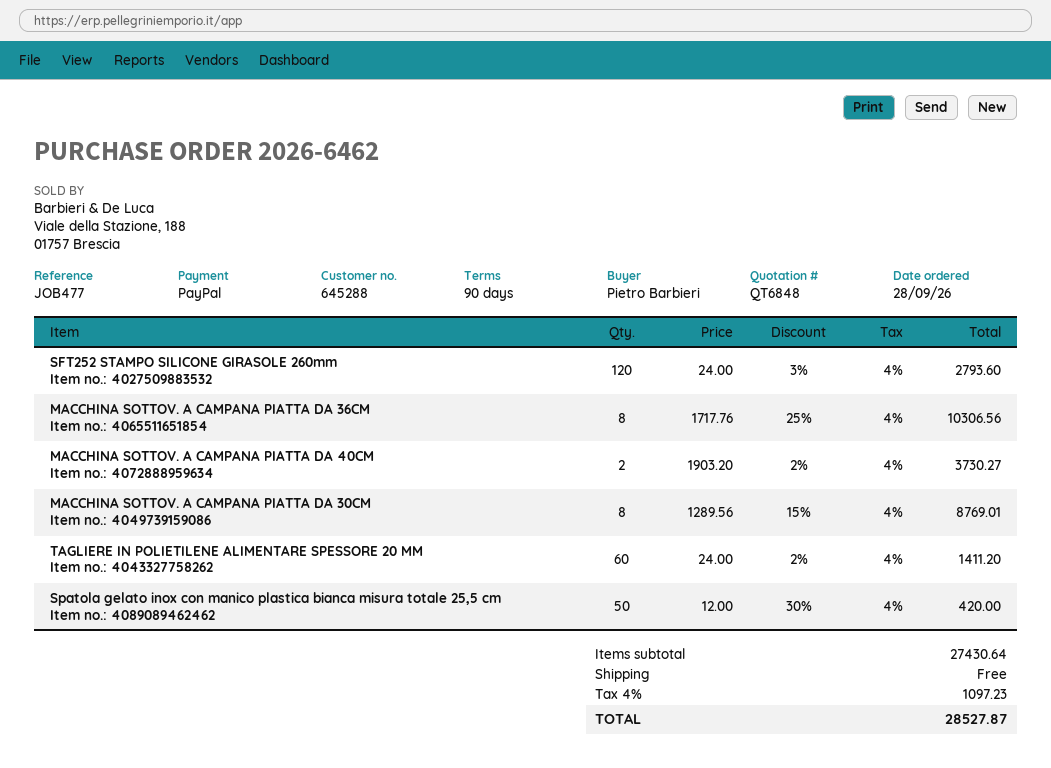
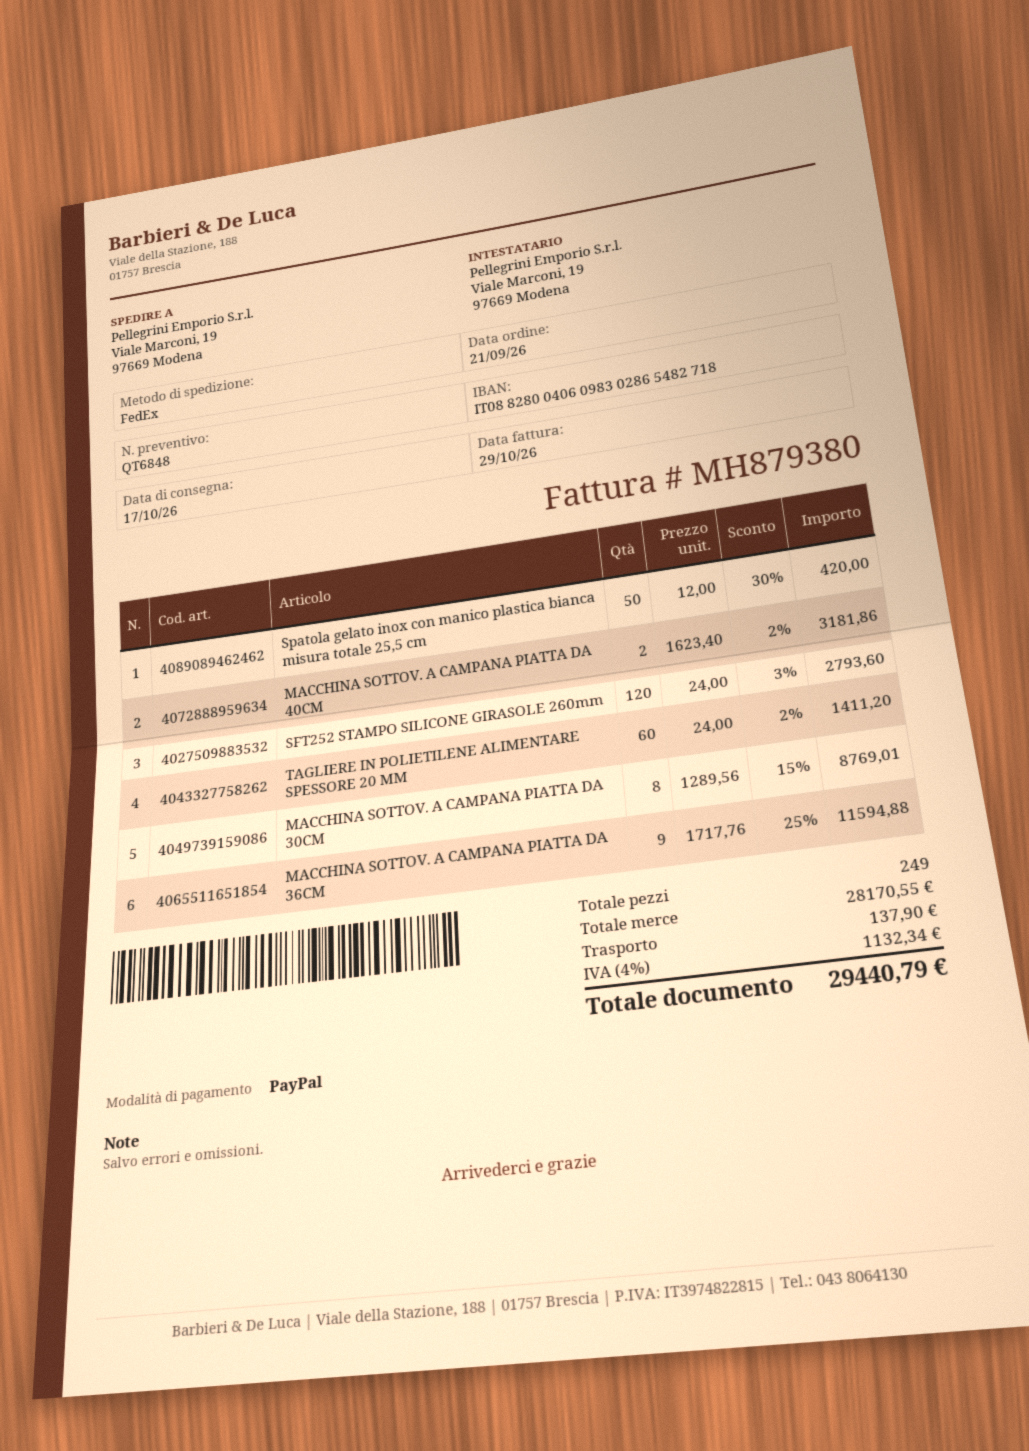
order date: 2026-09-28 -> 2026-09-21
MACCHINA SOTTOV. A CAMPANA PIATTA DA 36CM: 8 x 1717.76 - 25% = 10306.56 -> 9 x 1717.76 - 25% = 11594.88
MACCHINA SOTTOV. A CAMPANA PIATTA DA 40CM: 2 x 1903.20 - 2% = 3730.27 -> 2 x 1623.40 - 2% = 3181.86
subtotal: 27430.64 -> 28170.55
shipping: 0.00 -> 137.90
tax: 4% = 1097.23 -> 4% = 1132.34
total: 28527.87 -> 29440.79

